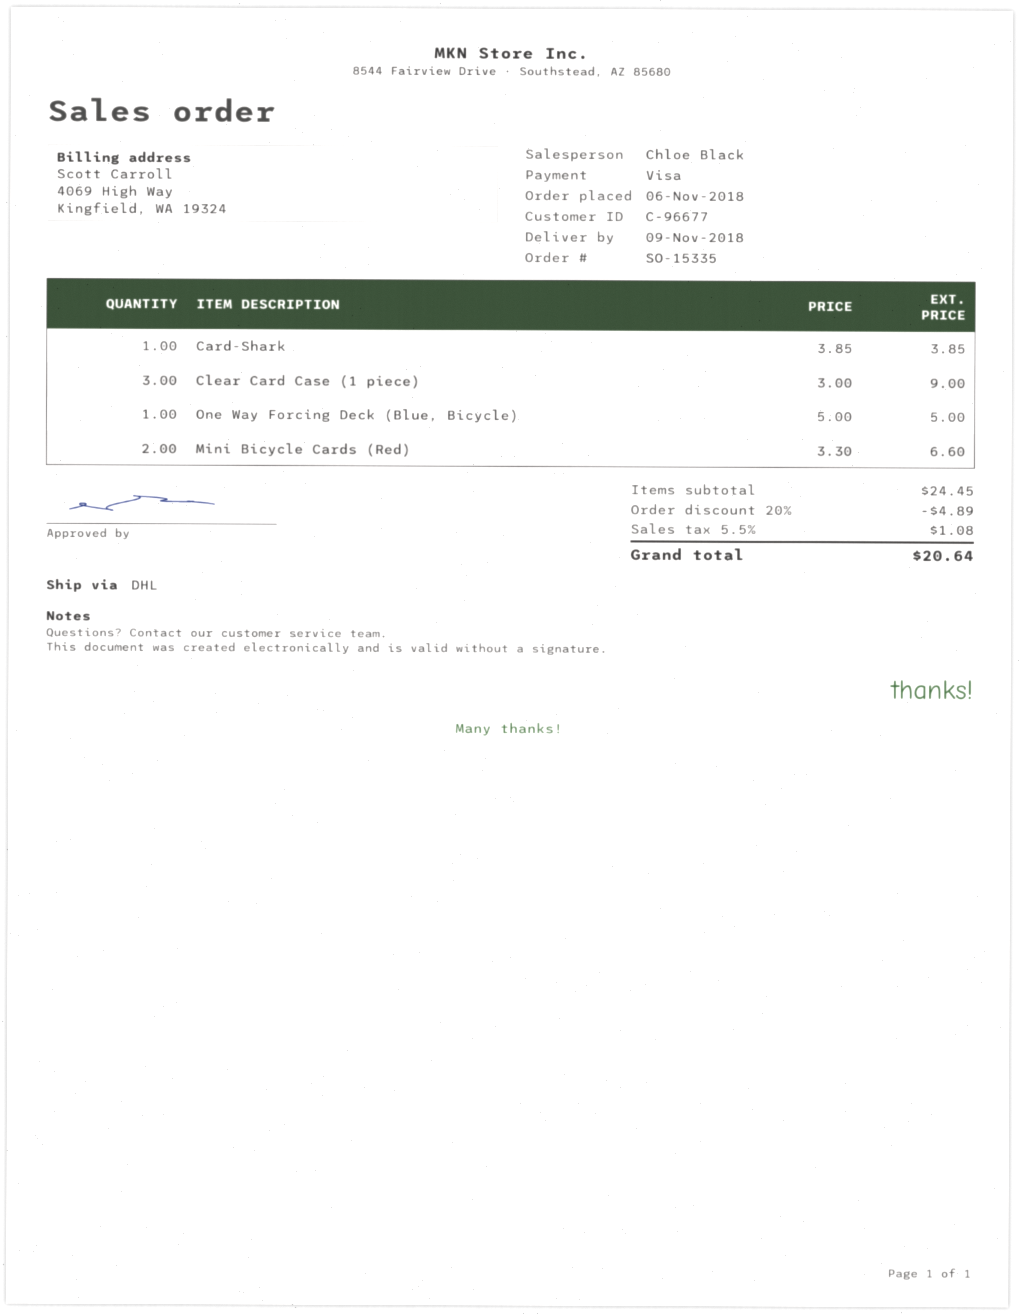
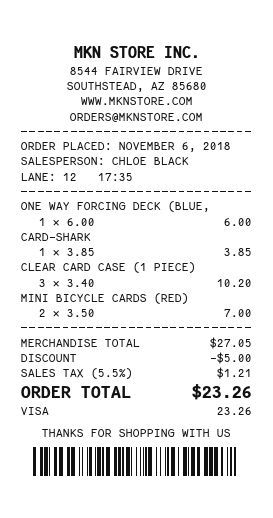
Clear Card Case (1 piece): 3 x 3.00 = 9.00 -> 3 x 3.40 = 10.20
One Way Forcing Deck (Blue, Bicycle): 1 x 5.00 = 5.00 -> 1 x 6.00 = 6.00
Mini Bicycle Cards (Red): 2 x 3.30 = 6.60 -> 2 x 3.50 = 7.00
subtotal: 24.45 -> 27.05
discount: 4.89 -> 5.00
tax: 5.5% = 1.08 -> 5.5% = 1.21
total: 20.64 -> 23.26

